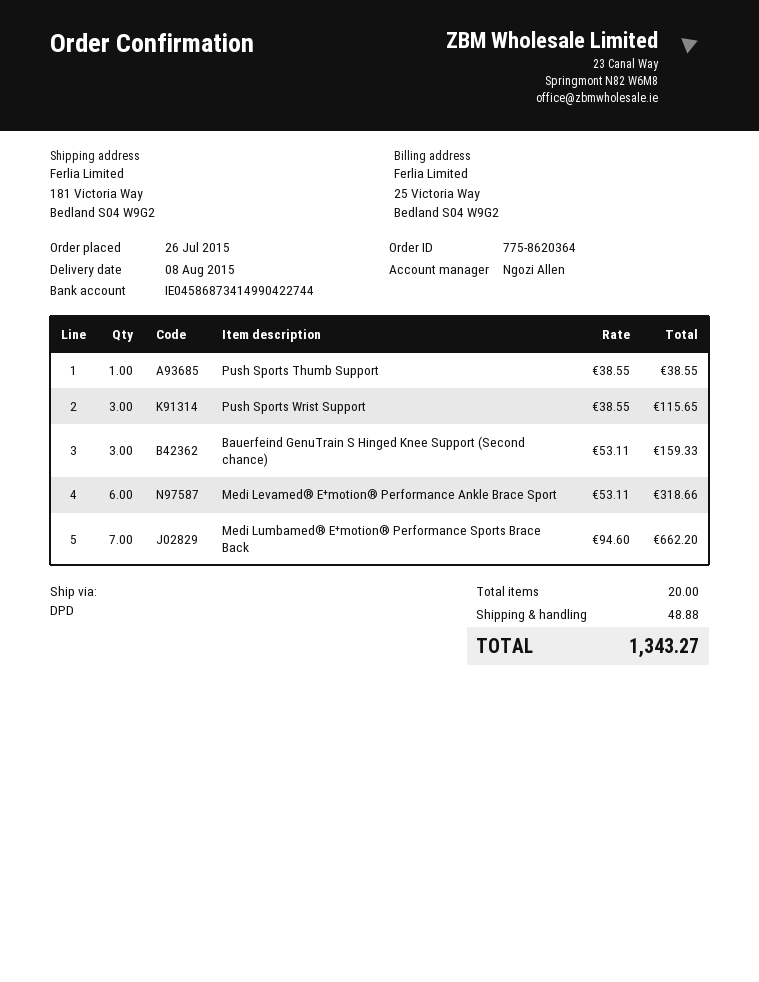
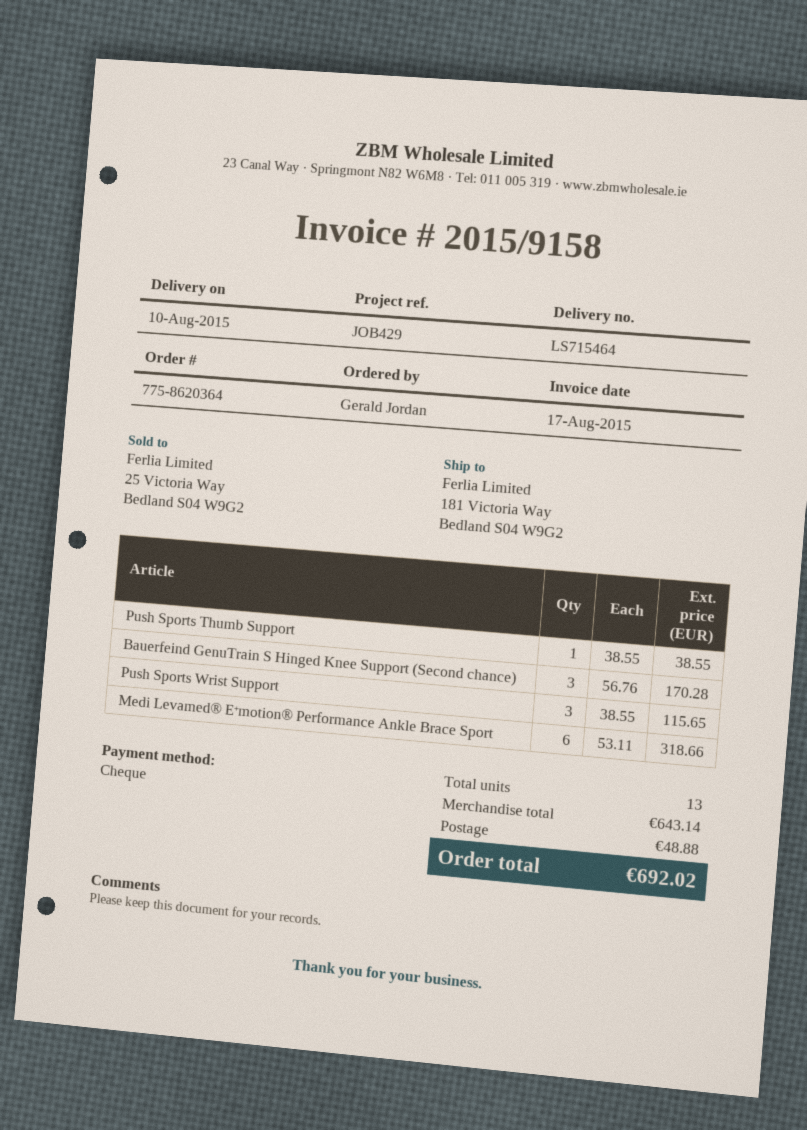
delivery date: 2015-08-08 -> 2015-08-10
Bauerfeind GenuTrain S Hinged Knee Support (Second chance): 3 x 53.11 = 159.33 -> 3 x 56.76 = 170.28
Medi Lumbamed® E⁺motion® Performance Sports Brace Back: 7 x 94.60 = 662.20 -> none
total quantity: 20 -> 13
total: 1343.27 -> 692.02

